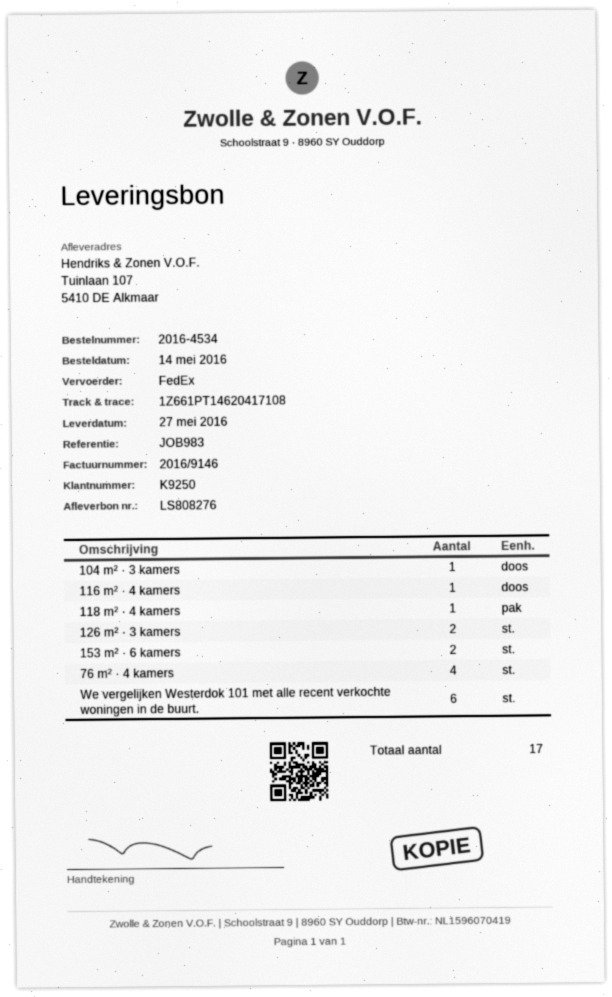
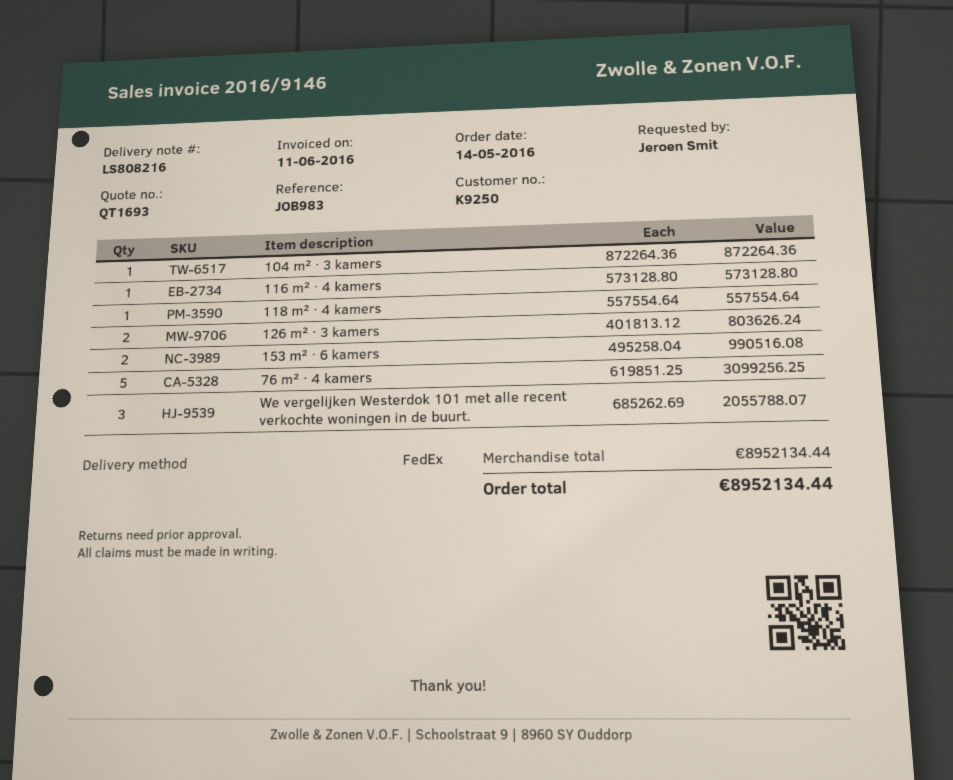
delivery note number: LS808276 -> LS808216
76 m² · 4 kamers: 4 -> 5
We vergelijken Westerdok 101 met alle recent verkochte woningen in de buurt.: 6 -> 3

